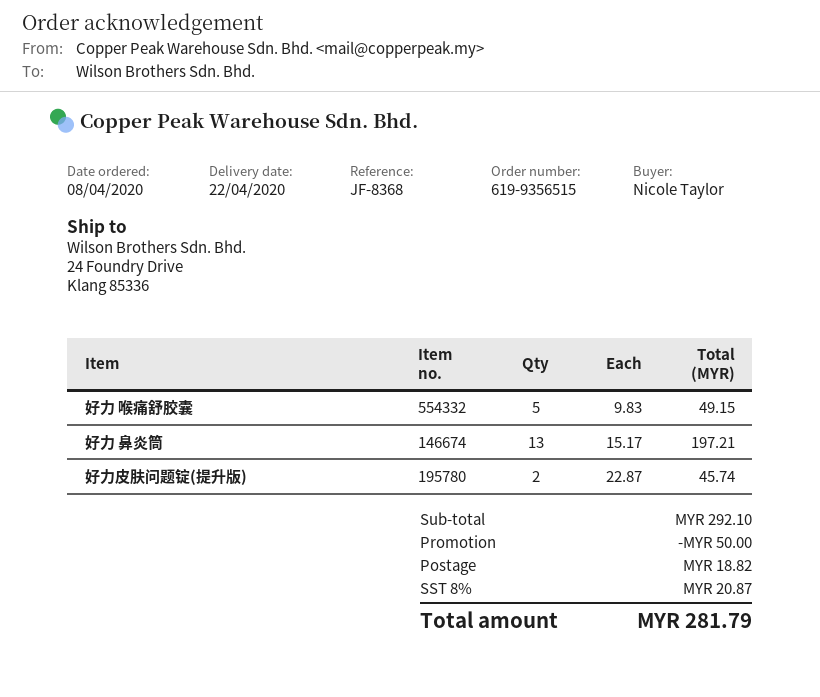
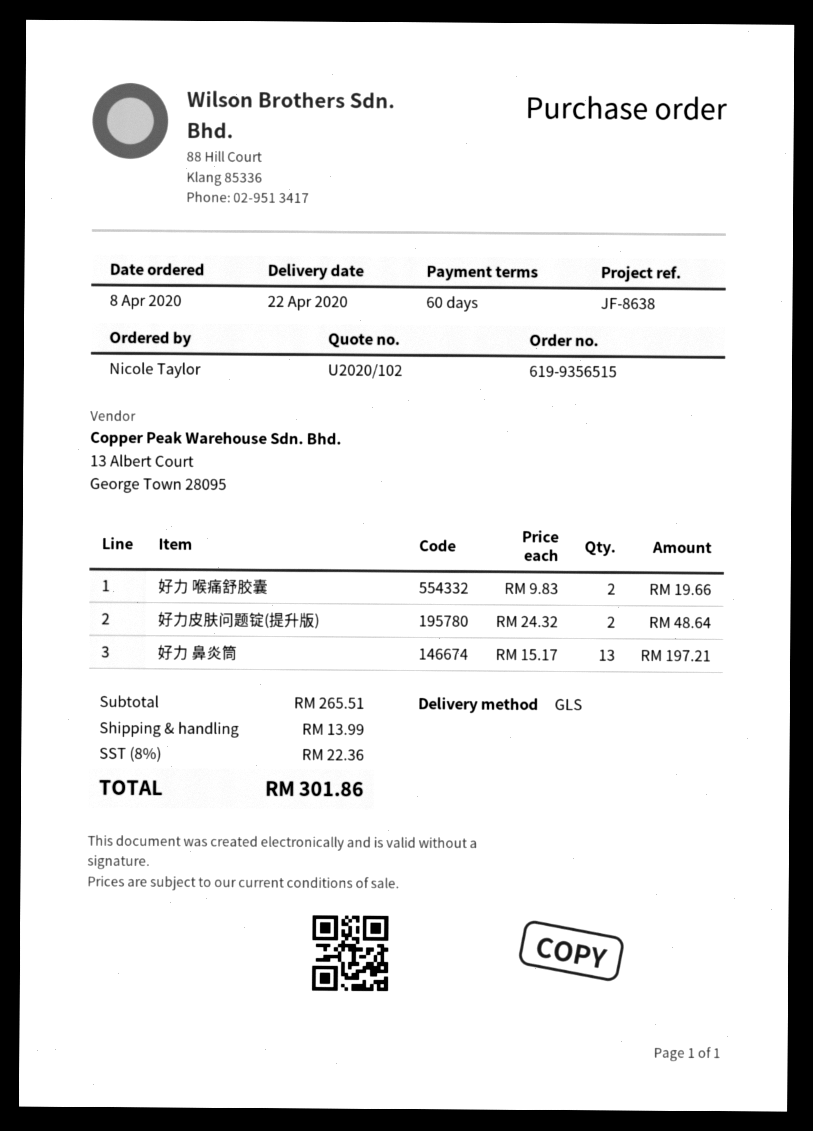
reference: JF-8368 -> JF-8638
好力 喉痛舒胶囊: 5 x 9.83 = 49.15 -> 2 x 9.83 = 19.66
好力皮肤问题锭(提升版): 2 x 22.87 = 45.74 -> 2 x 24.32 = 48.64
subtotal: 292.10 -> 265.51
discount: 50.00 -> none
shipping: 18.82 -> 13.99
tax: 8% = 20.87 -> 8% = 22.36
total: 281.79 -> 301.86

